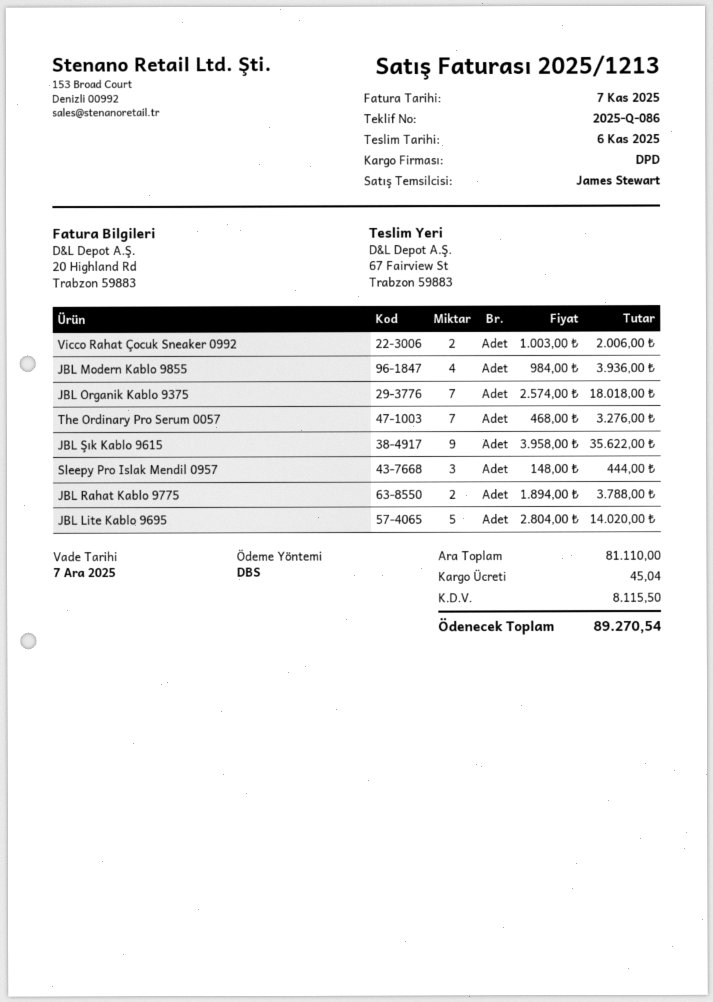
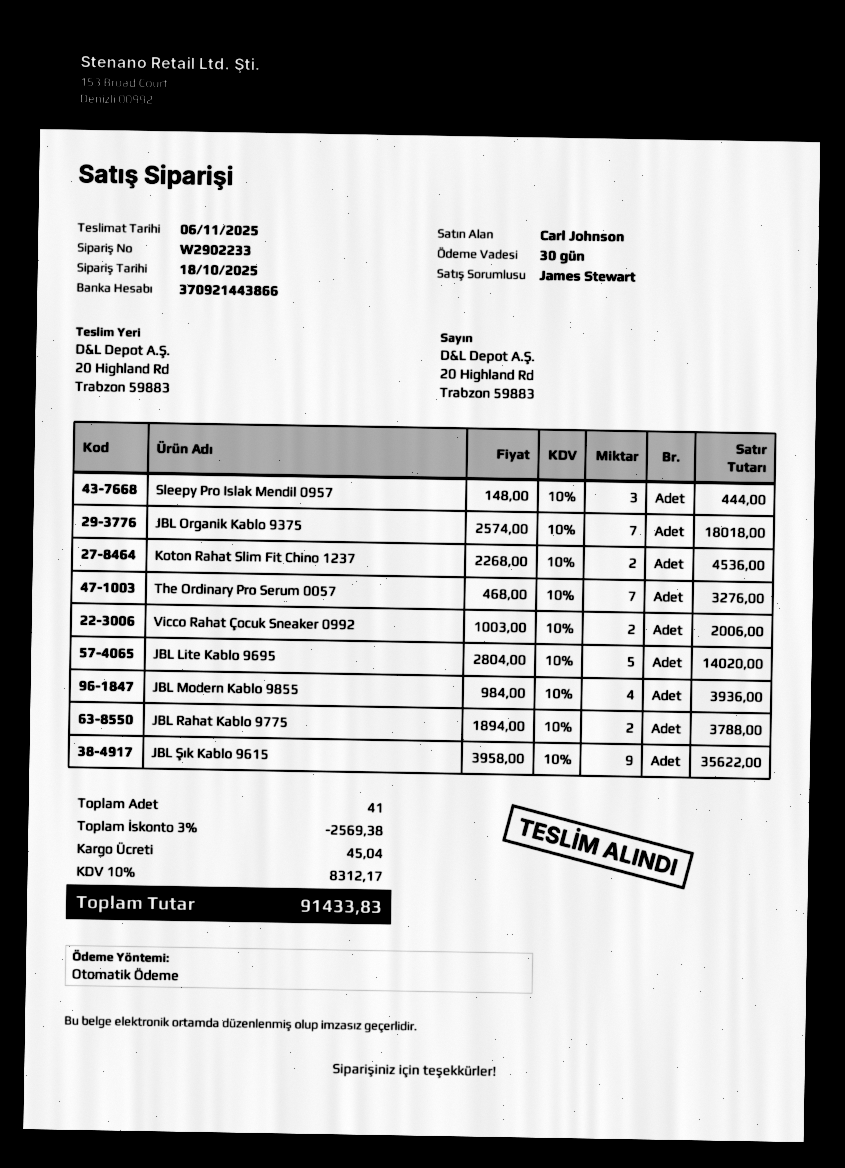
ship to: 67 Fairview St, Trabzon 59883 -> 20 Highland Rd, Trabzon 59883
Koton Rahat Slim Fit Chino 1237: none -> 2 x 2268.00 = 4536.00
discount: none -> 3% = 2569.38
tax: 8115.50 -> 8312.17
total: 89270.54 -> 91433.83

